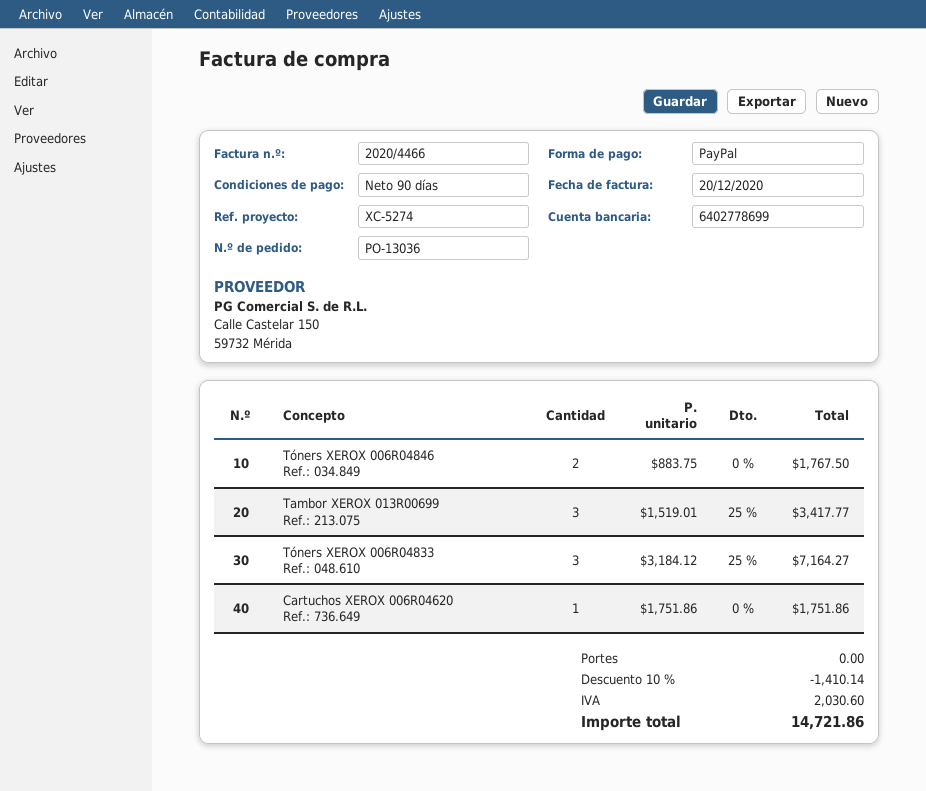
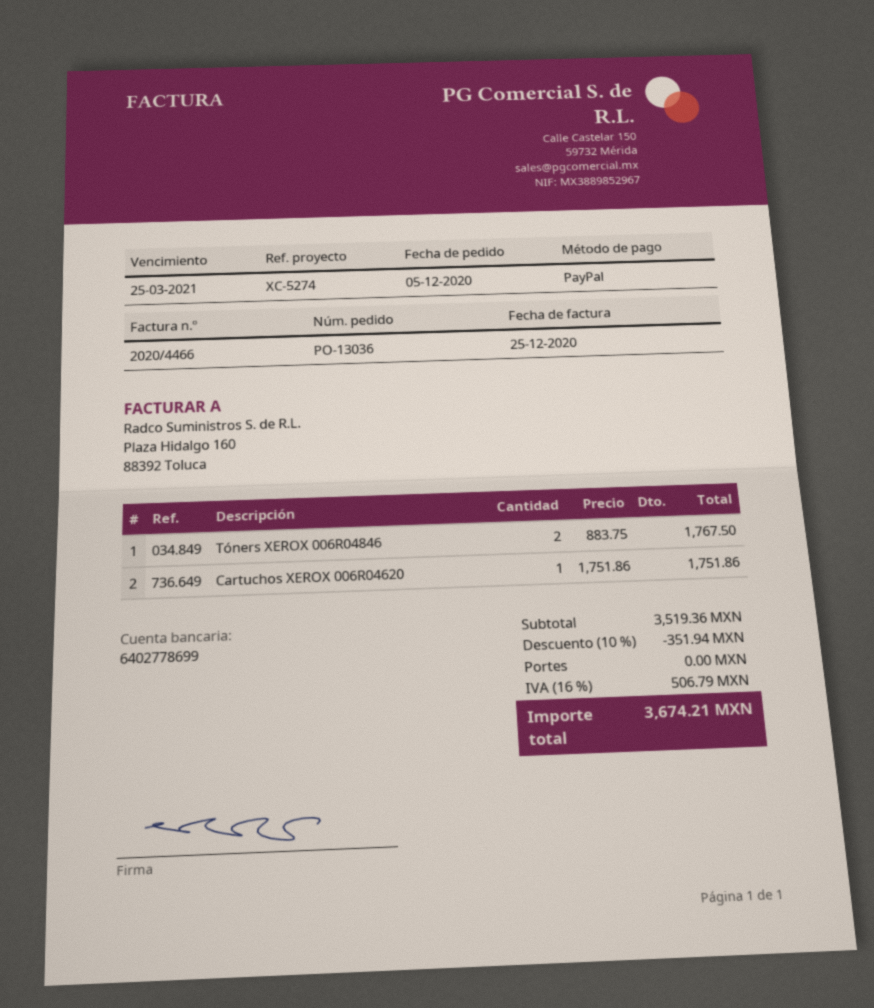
invoice date: 2020-12-20 -> 2020-12-25
Tambor XEROX 013R00699: 3 x 1519.01 - 25% = 3417.77 -> none
Tóners XEROX 006R04833: 3 x 3184.12 - 25% = 7164.27 -> none
discount: 10% = 1410.14 -> 10% = 351.94
tax: 2030.60 -> 506.79
total: 14721.86 -> 3674.21

